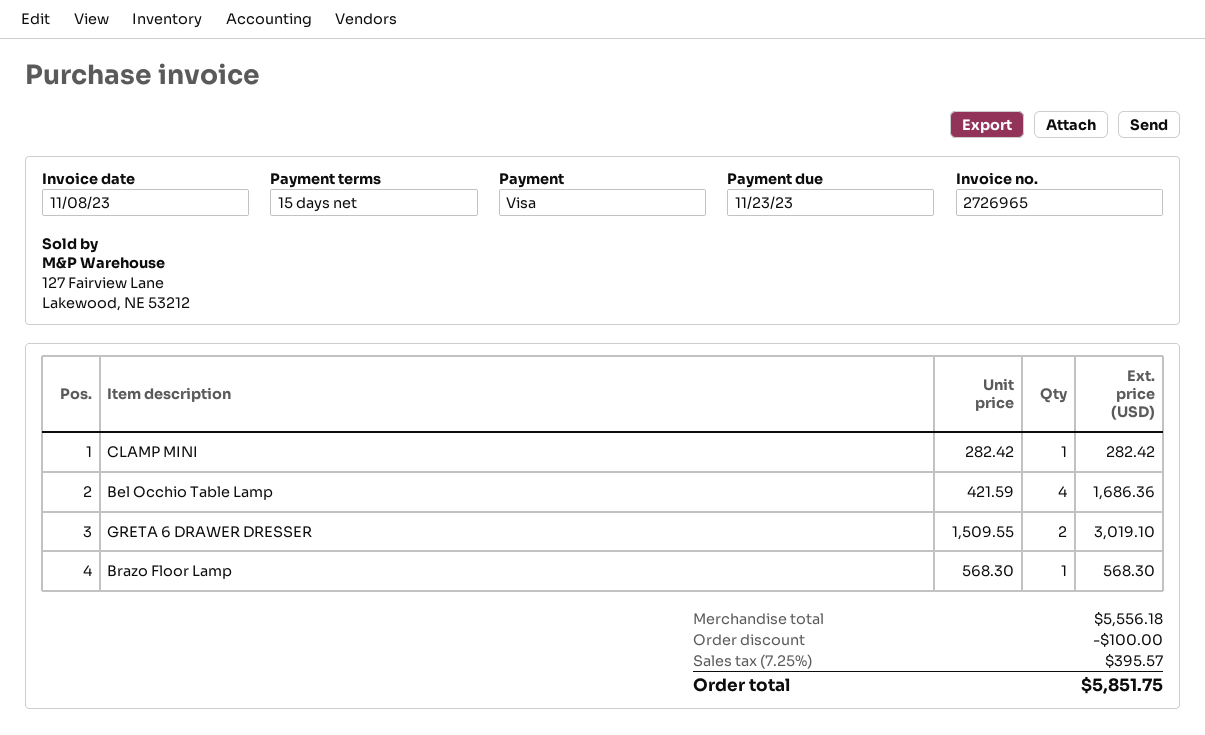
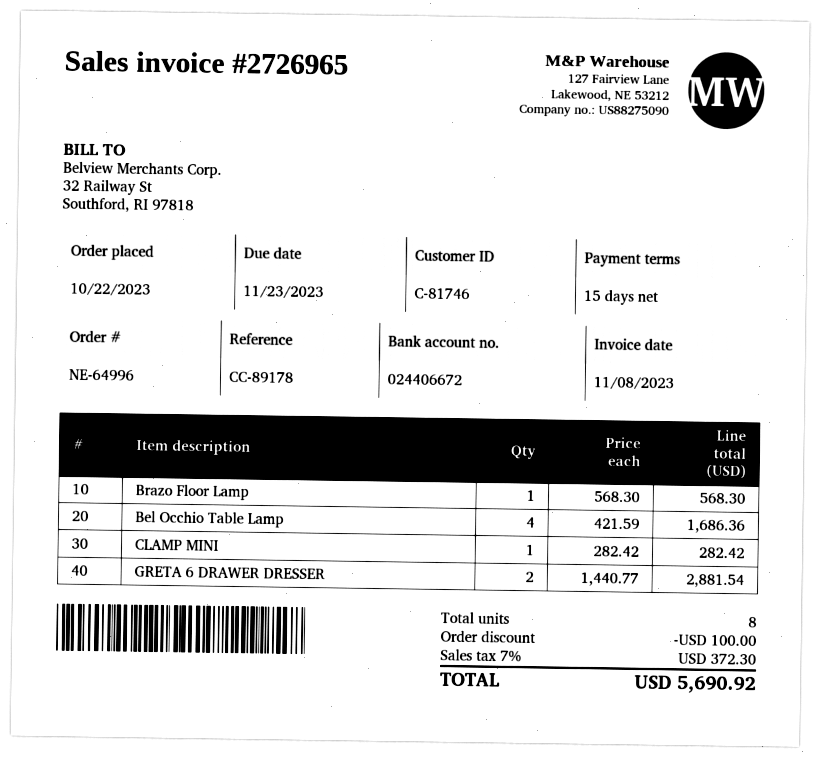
GRETA 6 DRAWER DRESSER: 2 x 1509.55 = 3019.10 -> 2 x 1440.77 = 2881.54
tax: 7.25% = 395.57 -> 7% = 372.30
total: 5851.75 -> 5690.92

